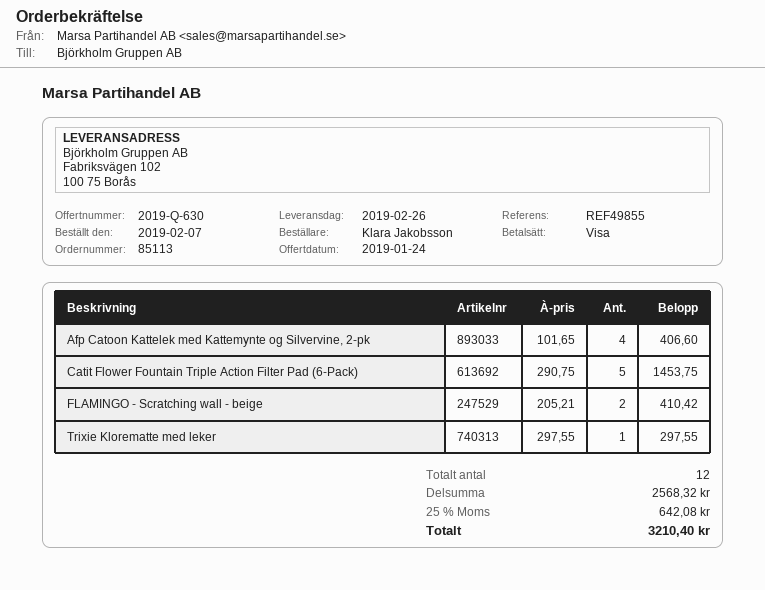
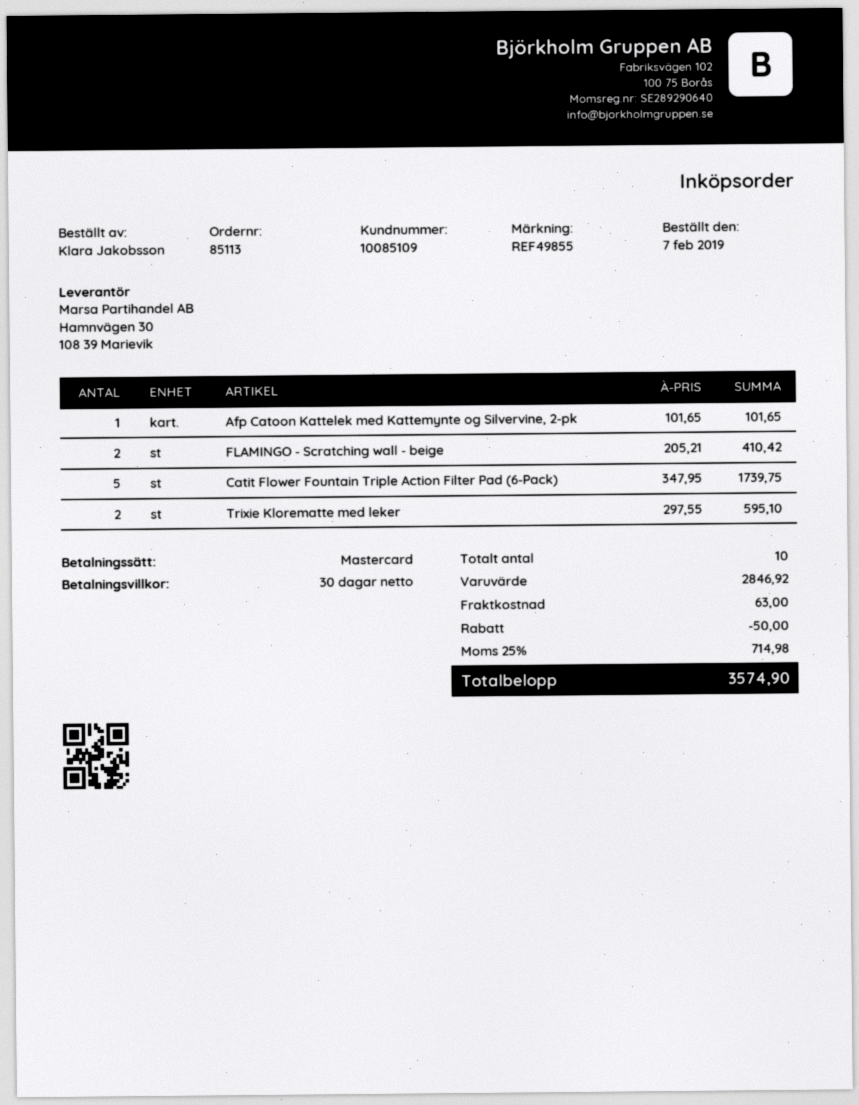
payment method: Visa -> Mastercard
Afp Catoon Kattelek med Kattemynte og Silvervine, 2-pk: 4 x 101.65 = 406.60 -> 1 x 101.65 = 101.65
Catit Flower Fountain Triple Action Filter Pad (6-Pack): 5 x 290.75 = 1453.75 -> 5 x 347.95 = 1739.75
Trixie Klorematte med leker: 1 x 297.55 = 297.55 -> 2 x 297.55 = 595.10
total quantity: 12 -> 10
subtotal: 2568.32 -> 2846.92
discount: none -> 50.00
shipping: none -> 63.00
tax: 25% = 642.08 -> 25% = 714.98
total: 3210.40 -> 3574.90

